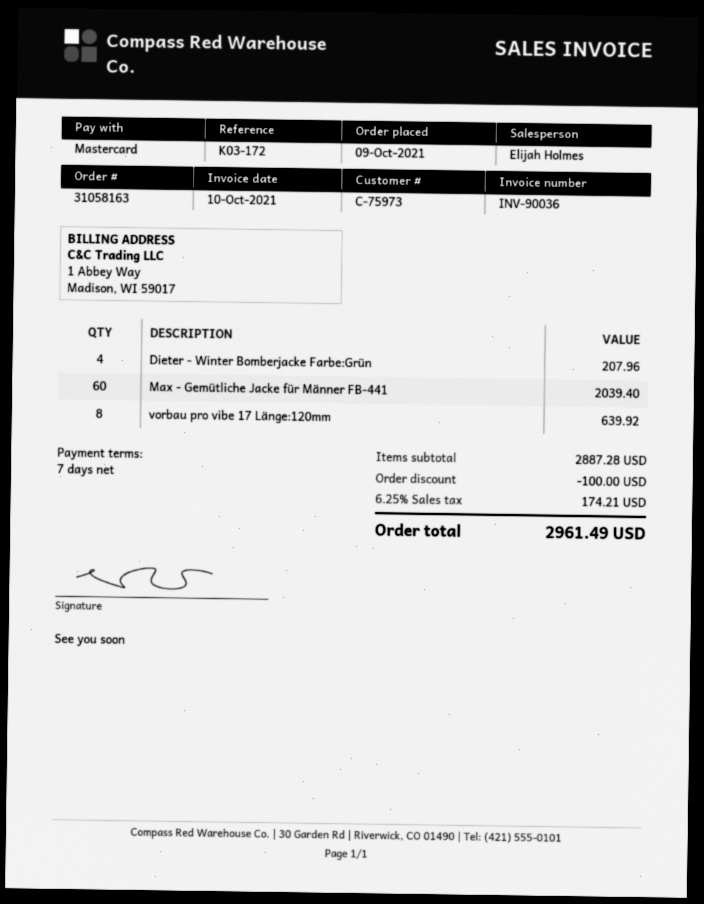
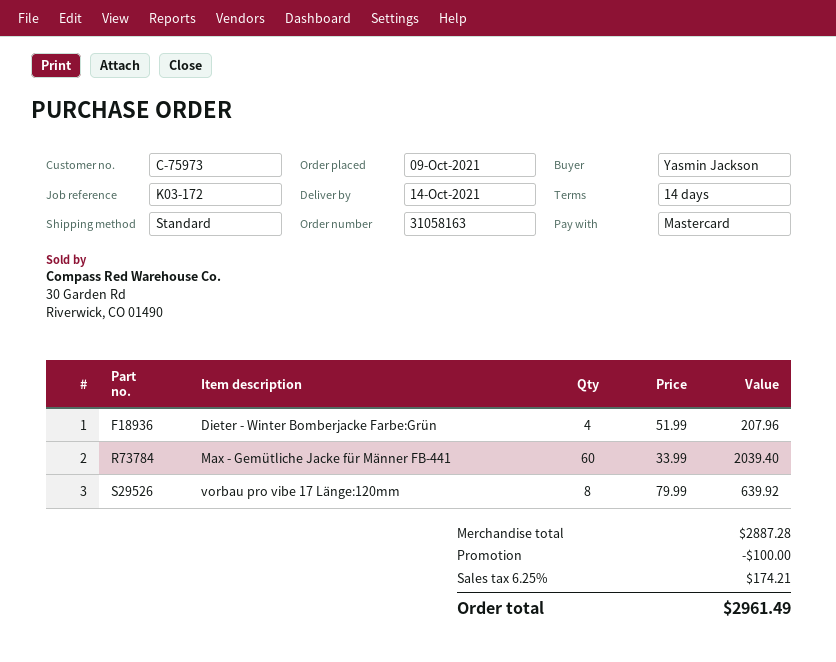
payment terms: 7 days -> 14 days

